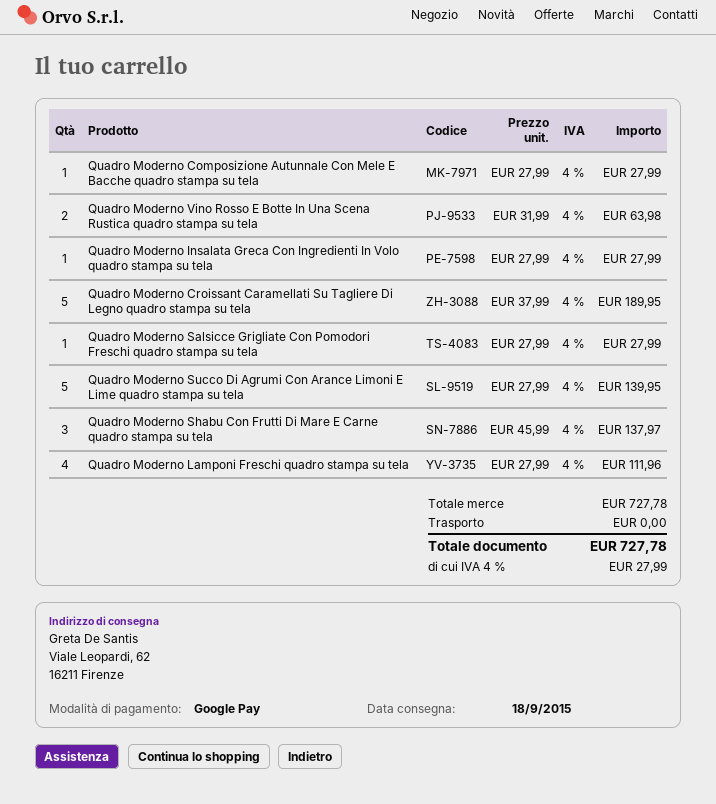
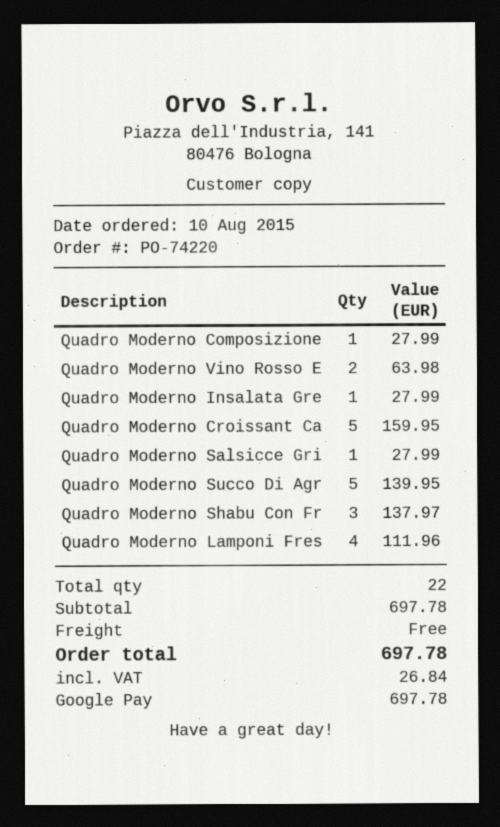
Quadro Moderno Croissant Caramellati Su Tagliere Di Legno quadro stampa su tela: 5 for 189.95 -> 5 for 159.95
subtotal: 727.78 -> 697.78
tax: 27.99 -> 26.84
total: 727.78 -> 697.78

